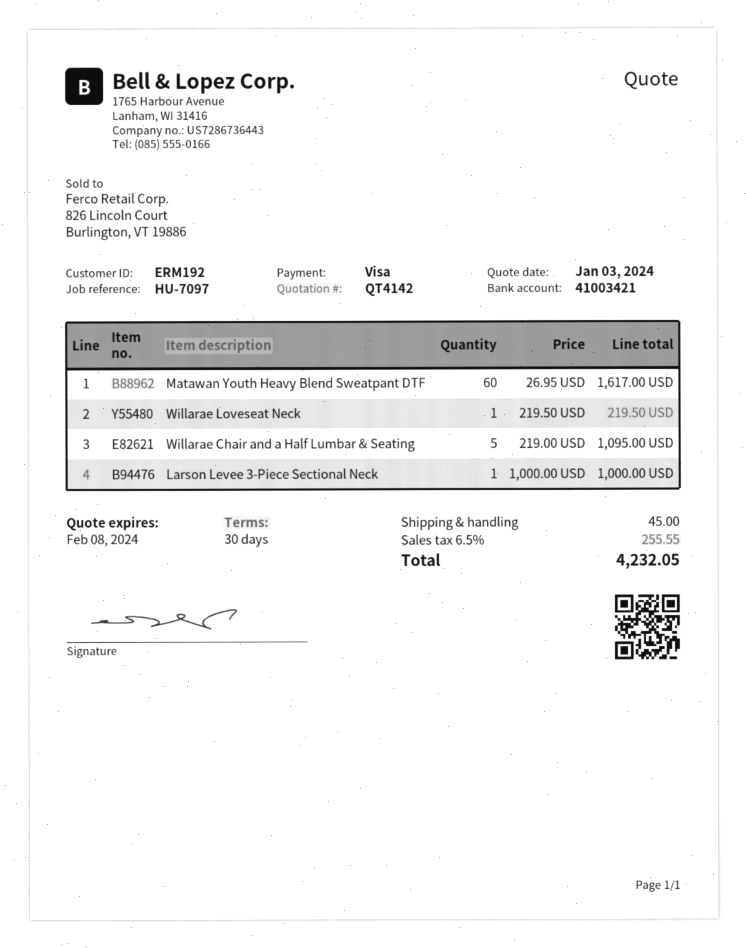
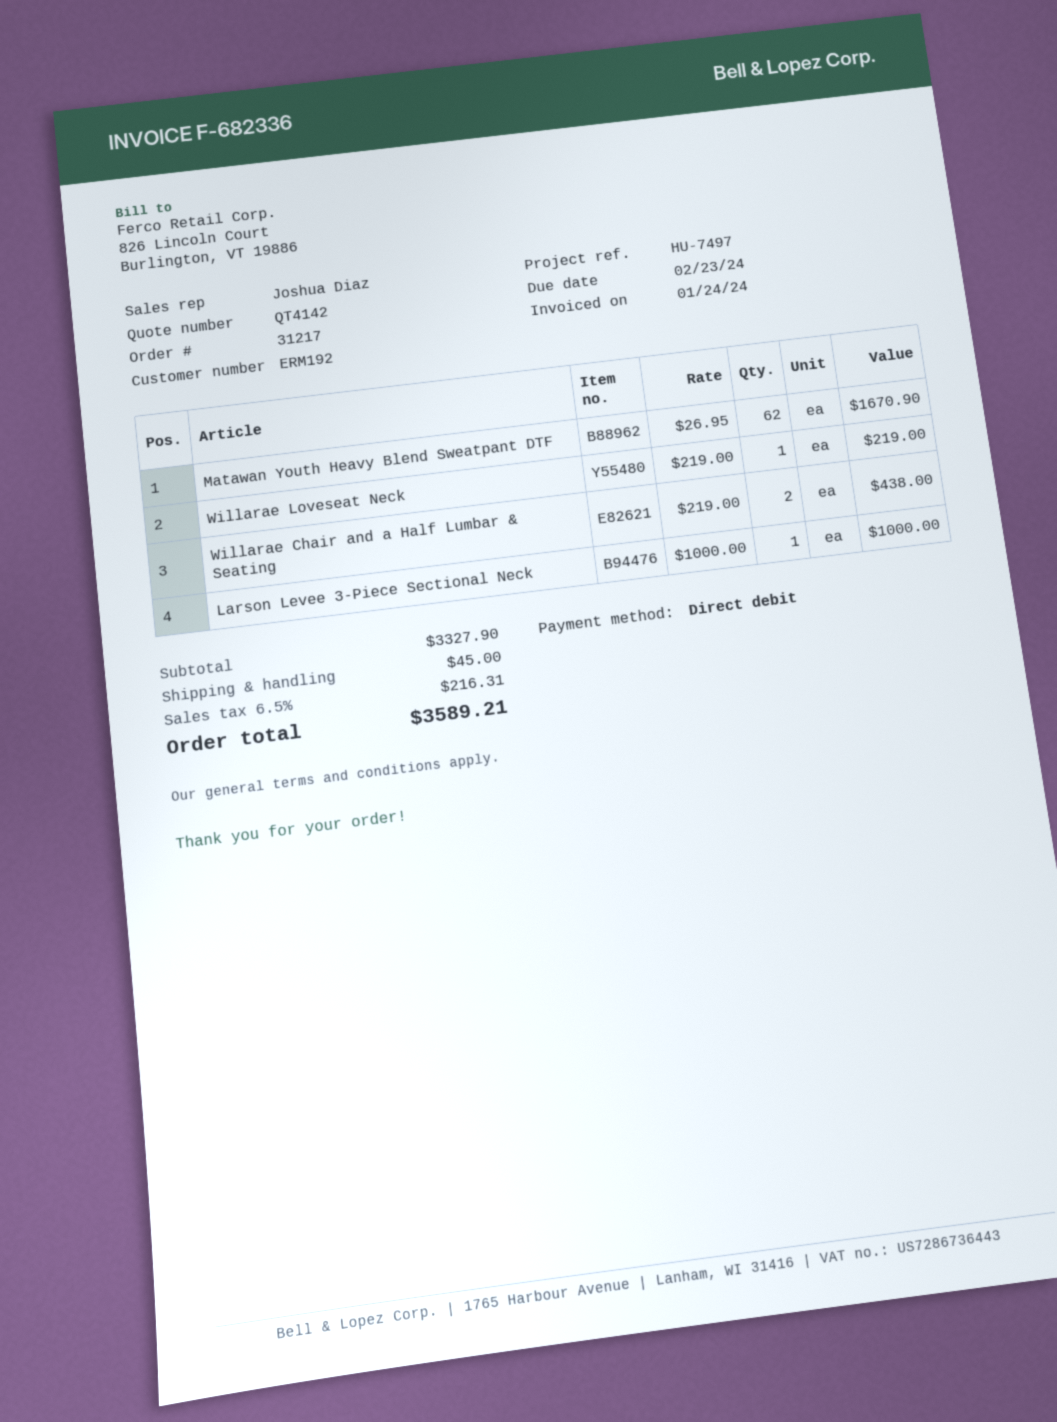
reference: HU-7097 -> HU-7497
payment method: Visa -> direct debit
Matawan Youth Heavy Blend Sweatpant DTF: 60 x 26.95 = 1617.00 -> 62 x 26.95 = 1670.90
Willarae Loveseat Neck: 1 x 219.50 = 219.50 -> 1 x 219.00 = 219.00
Willarae Chair and a Half Lumbar & Seating: 5 x 219.00 = 1095.00 -> 2 x 219.00 = 438.00
tax: 6.5% = 255.55 -> 6.5% = 216.31
total: 4232.05 -> 3589.21

